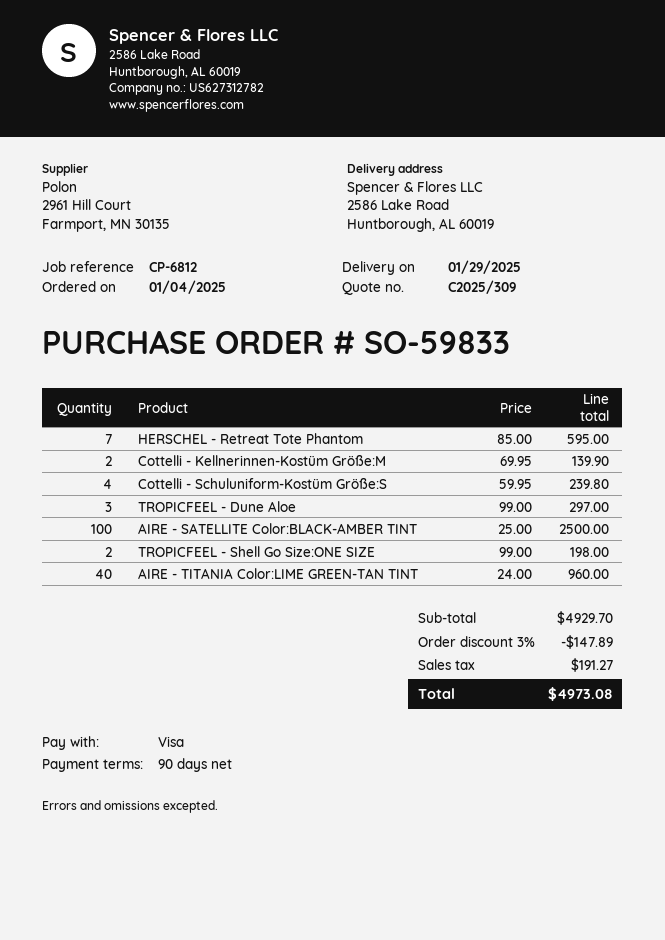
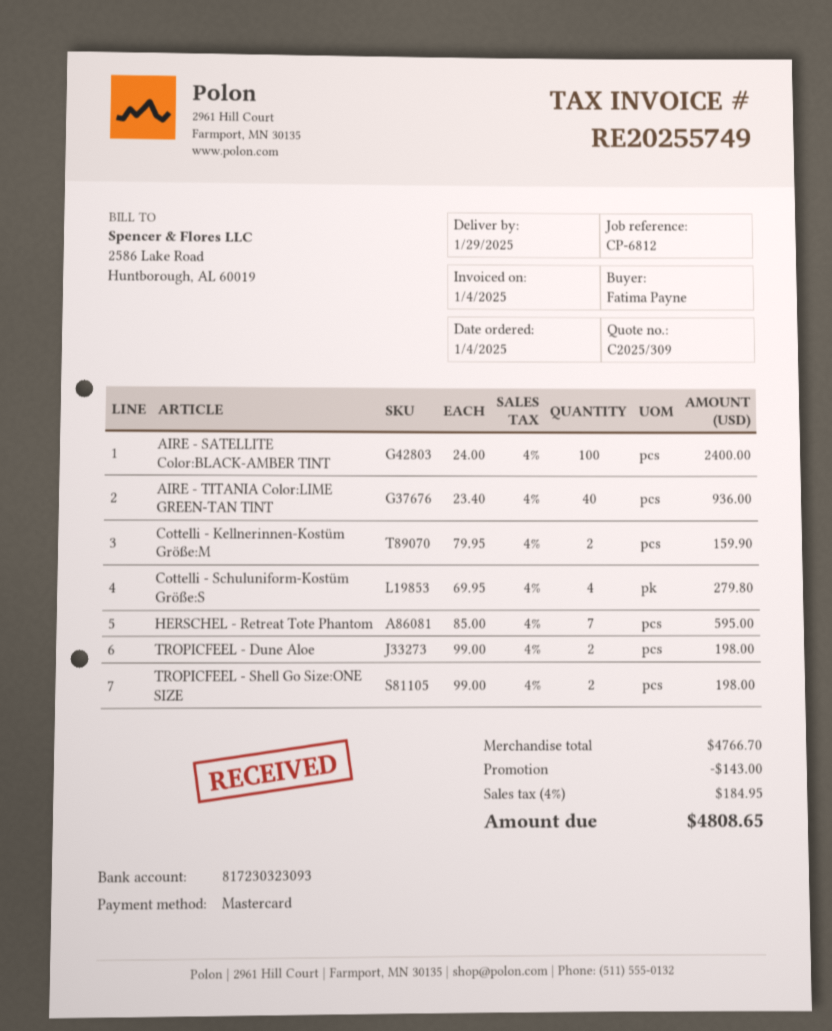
payment method: Visa -> Mastercard
Cottelli - Kellnerinnen-Kostüm Größe:M: 2 x 69.95 = 139.90 -> 2 x 79.95 = 159.90
Cottelli - Schuluniform-Kostüm Größe:S: 4 x 59.95 = 239.80 -> 4 x 69.95 = 279.80
TROPICFEEL - Dune Aloe: 3 x 99.00 = 297.00 -> 2 x 99.00 = 198.00
AIRE - SATELLITE Color:BLACK-AMBER TINT: 100 x 25.00 = 2500.00 -> 100 x 24.00 = 2400.00
AIRE - TITANIA Color:LIME GREEN-TAN TINT: 40 x 24.00 = 960.00 -> 40 x 23.40 = 936.00
subtotal: 4929.70 -> 4766.70
discount: 147.89 -> 143.00
tax: 191.27 -> 184.95
total: 4973.08 -> 4808.65

